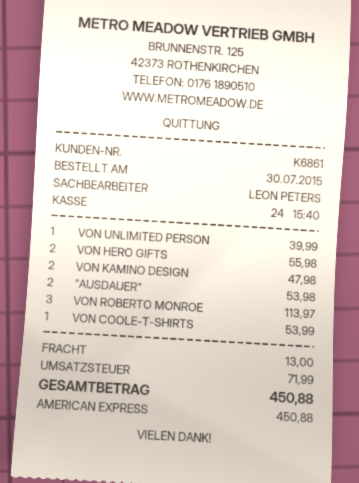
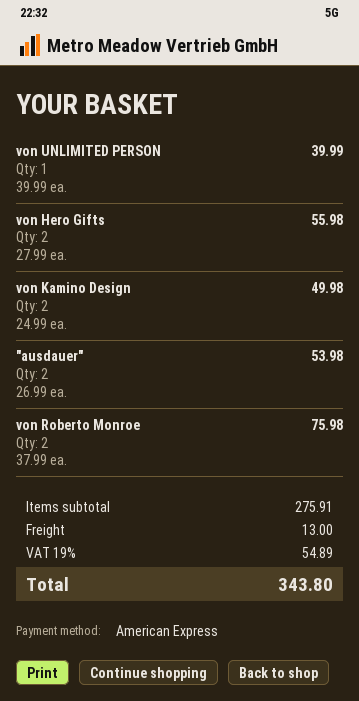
VON KAMINO DESIGN: 2 for 47.98 -> 2 for 49.98
VON ROBERTO MONROE: 3 for 113.97 -> 2 for 75.98
VON COOLE-T-SHIRTS: 1 for 53.99 -> none
tax: 71.99 -> 54.89
total: 450.88 -> 343.80

